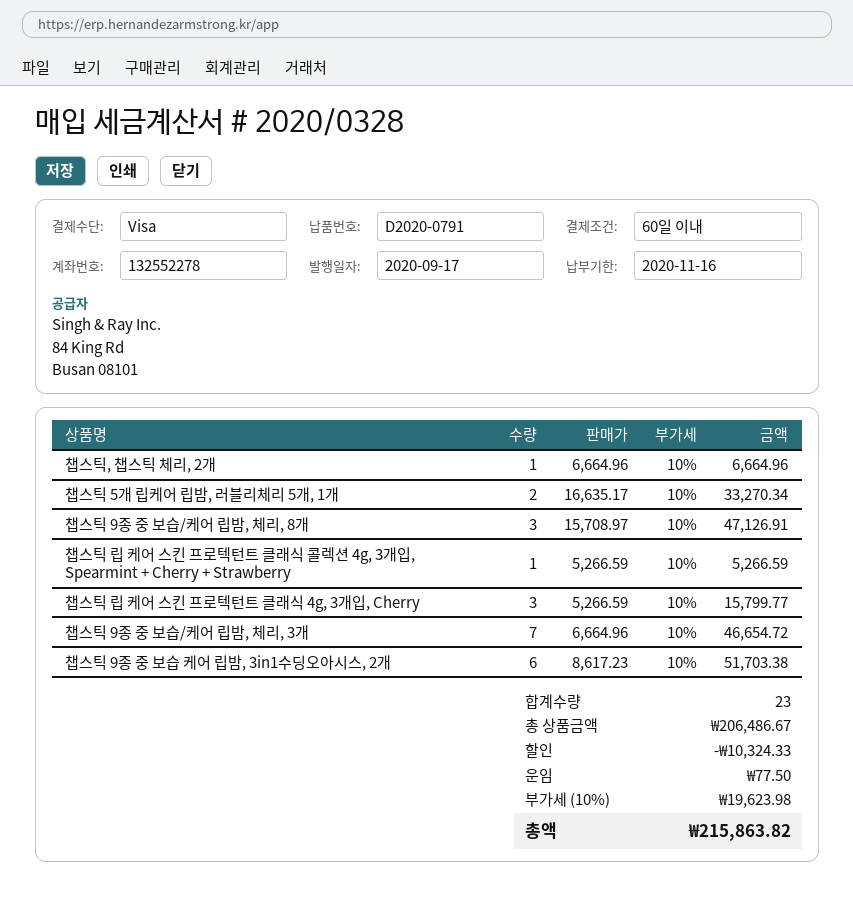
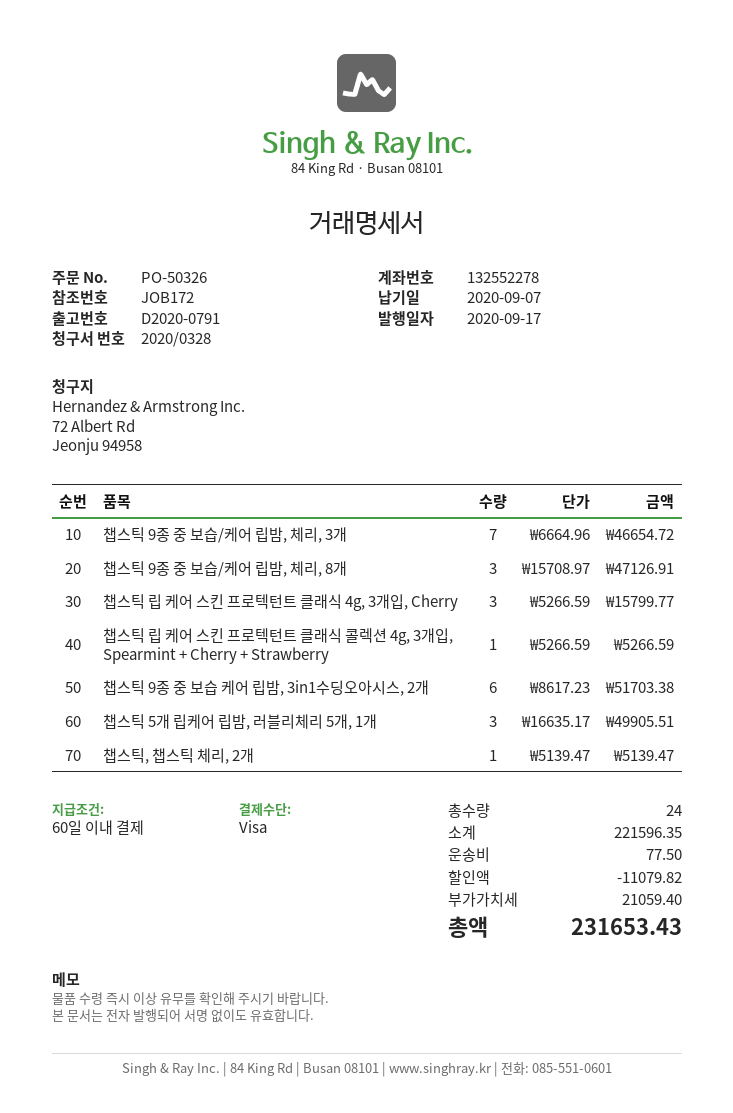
챕스틱, 챕스틱 체리, 2개: 1 x 6664.96 = 6664.96 -> 1 x 5139.47 = 5139.47
챕스틱 5개 립케어 립밤, 러블리체리 5개, 1개: 2 x 16635.17 = 33270.34 -> 3 x 16635.17 = 49905.51
total quantity: 23 -> 24
subtotal: 206486.67 -> 221596.35
discount: 10324.33 -> 11079.82
tax: 19623.98 -> 21059.40
total: 215863.82 -> 231653.43

